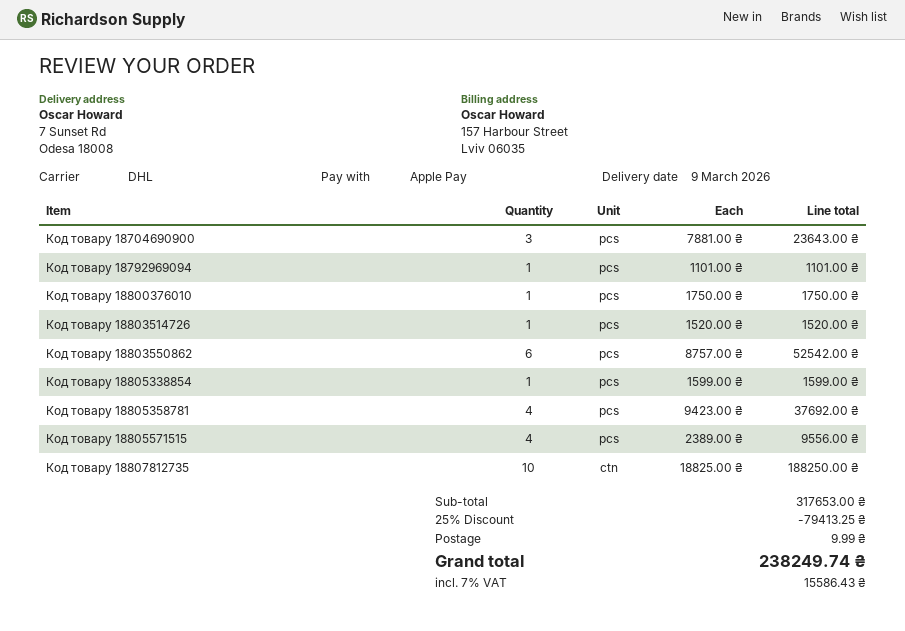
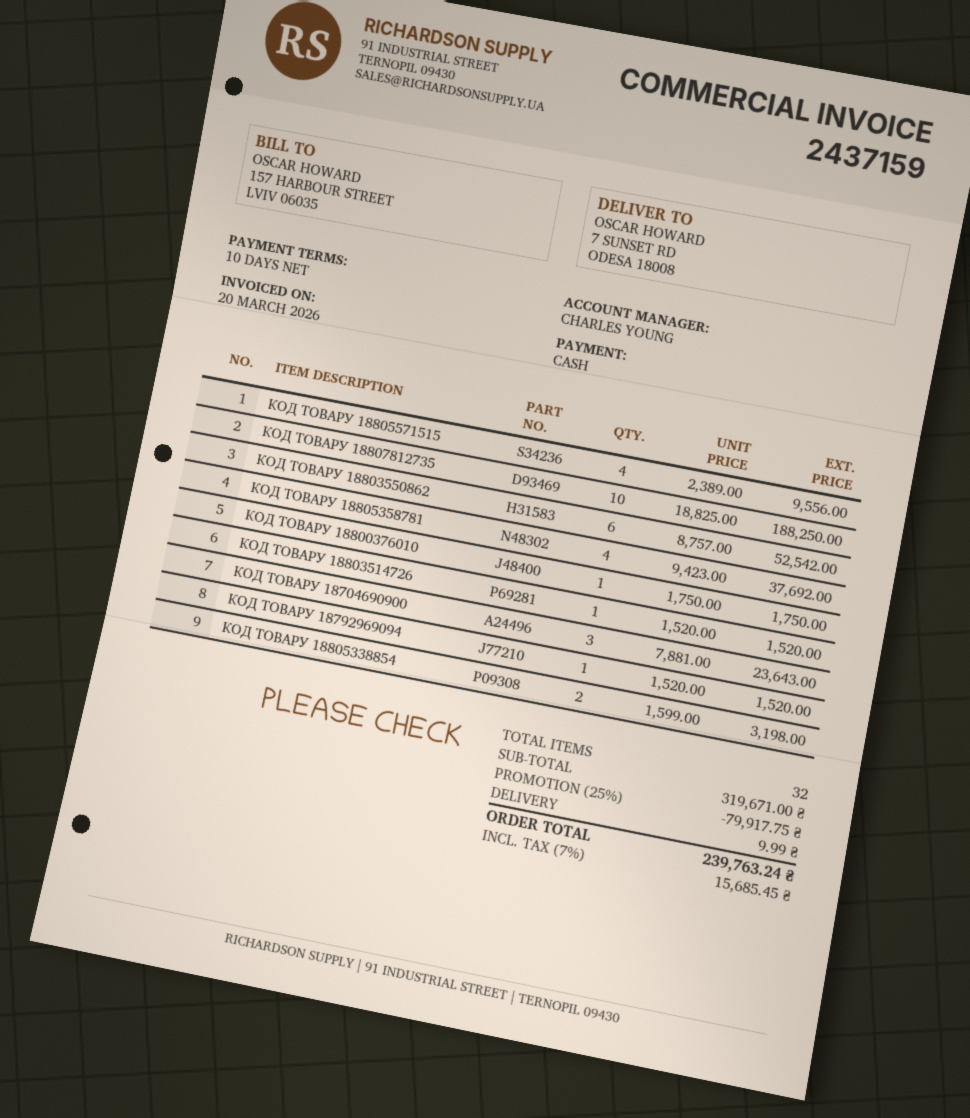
payment method: Apple Pay -> cash
Код товару 18792969094: 1 x 1101.00 = 1101.00 -> 1 x 1520.00 = 1520.00
Код товару 18805338854: 1 x 1599.00 = 1599.00 -> 2 x 1599.00 = 3198.00
subtotal: 317653.00 -> 319671.00
discount: 25% = 79413.25 -> 25% = 79917.75
tax: 7% = 15586.43 -> 7% = 15685.45
total: 238249.74 -> 239763.24

